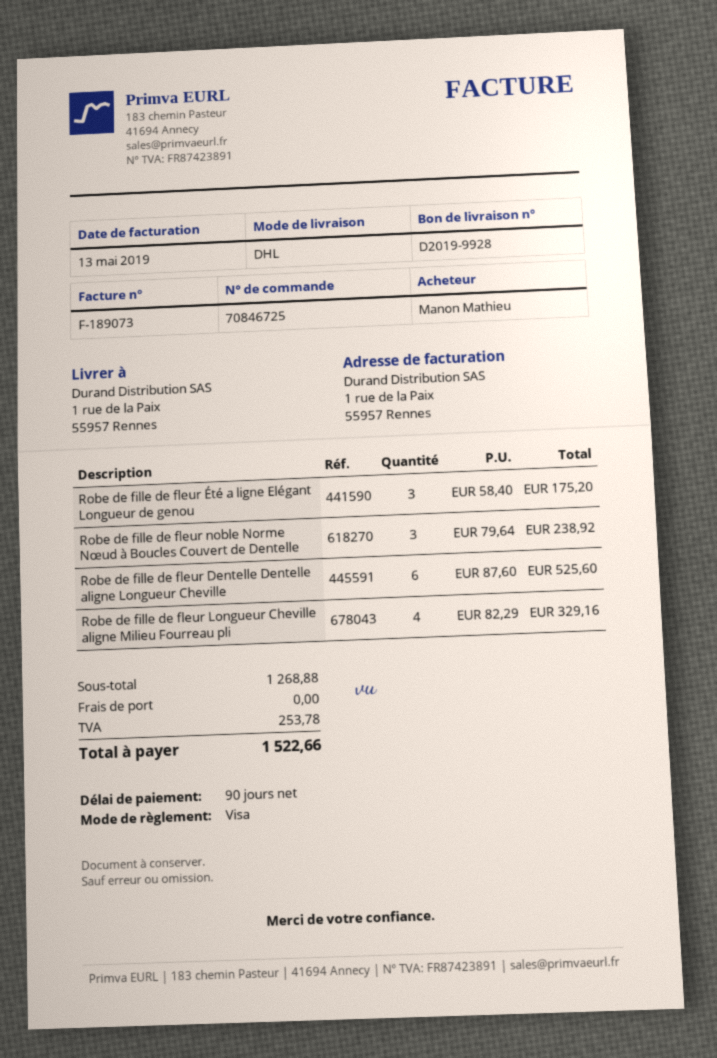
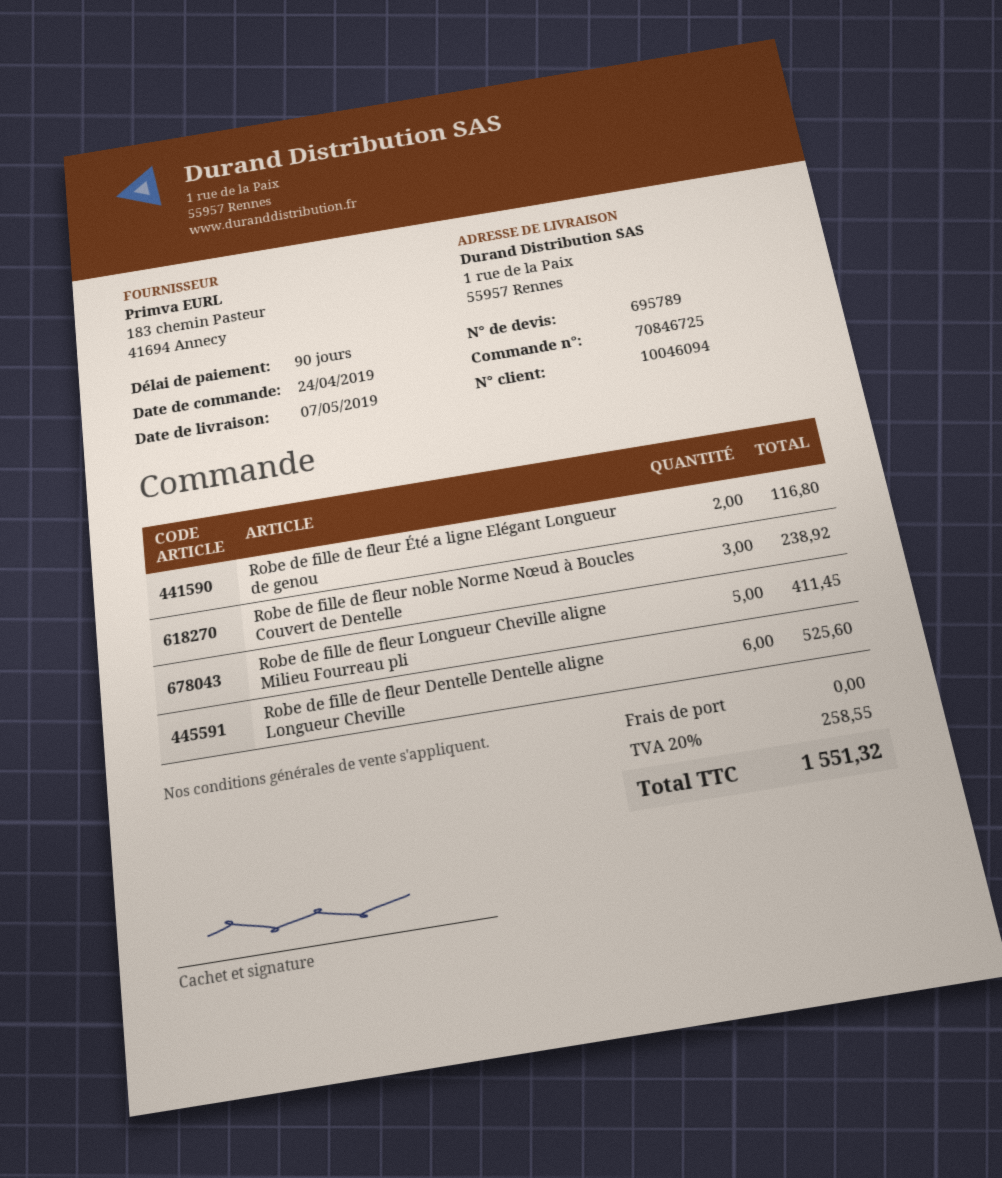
Robe de fille de fleur Été a ligne Elégant Longueur de genou: 3 for 175.20 -> 2 for 116.80
Robe de fille de fleur Longueur Cheville aligne Milieu Fourreau pli: 4 for 329.16 -> 5 for 411.45
tax: 253.78 -> 258.55
total: 1522.66 -> 1551.32

